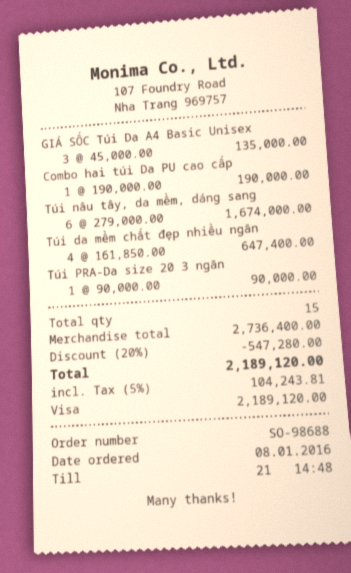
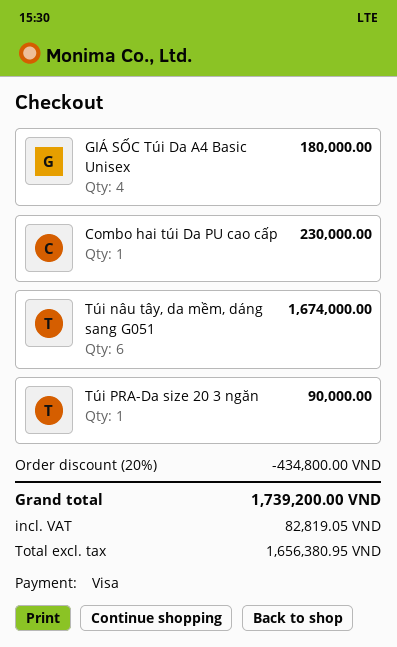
GIÁ SỐC Túi Da A4 Basic Unisex: 3 for 135000.00 -> 4 for 180000.00
Combo hai túi Da PU cao cấp: 1 for 190000.00 -> 1 for 230000.00
Túi da mềm chất đẹp nhiều ngăn: 4 for 647400.00 -> none
discount: 20% = 547280.00 -> 20% = 434800.00
tax: 104243.81 -> 82819.05
total: 2189120.00 -> 1739200.00

